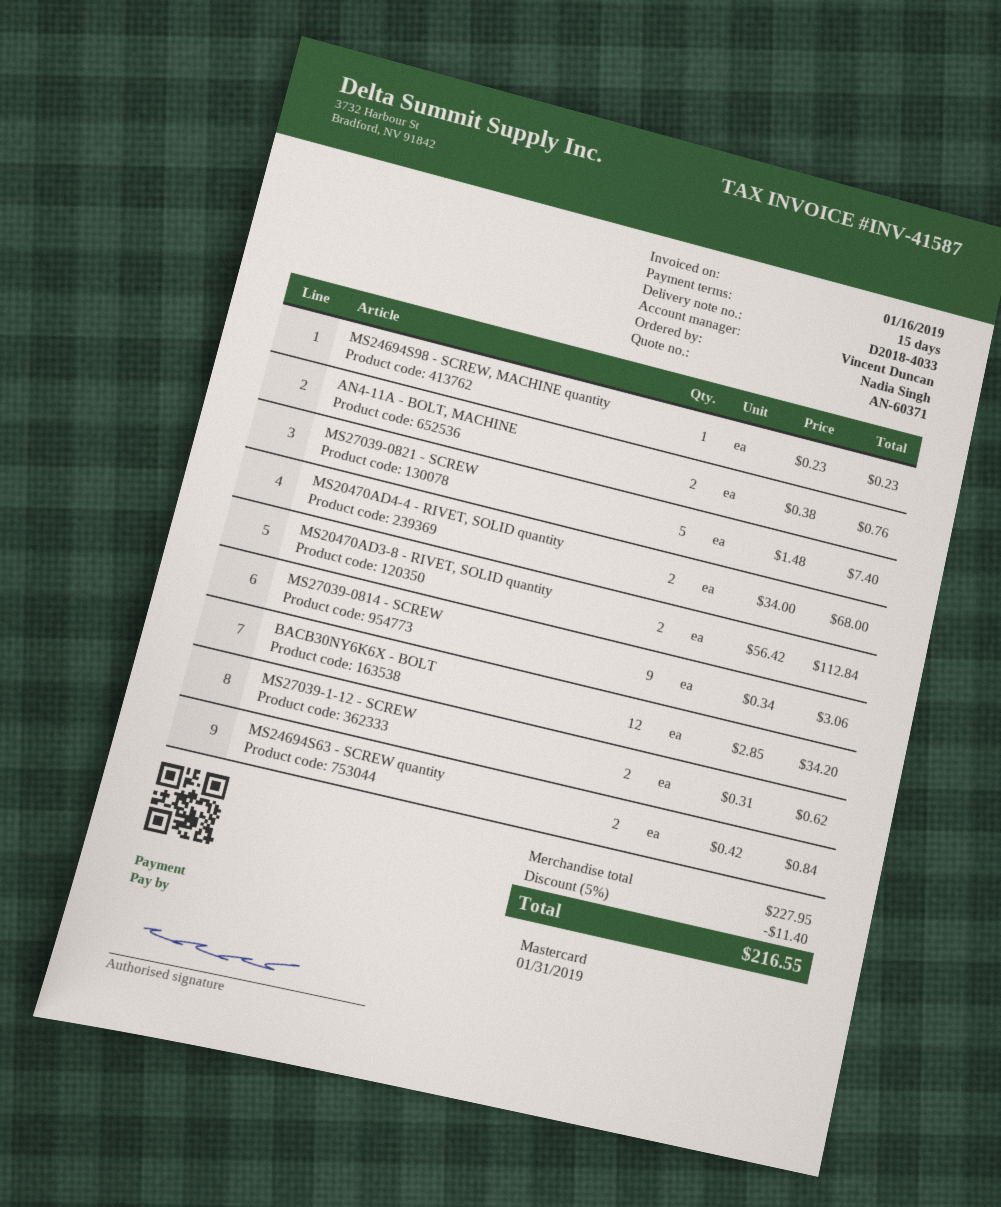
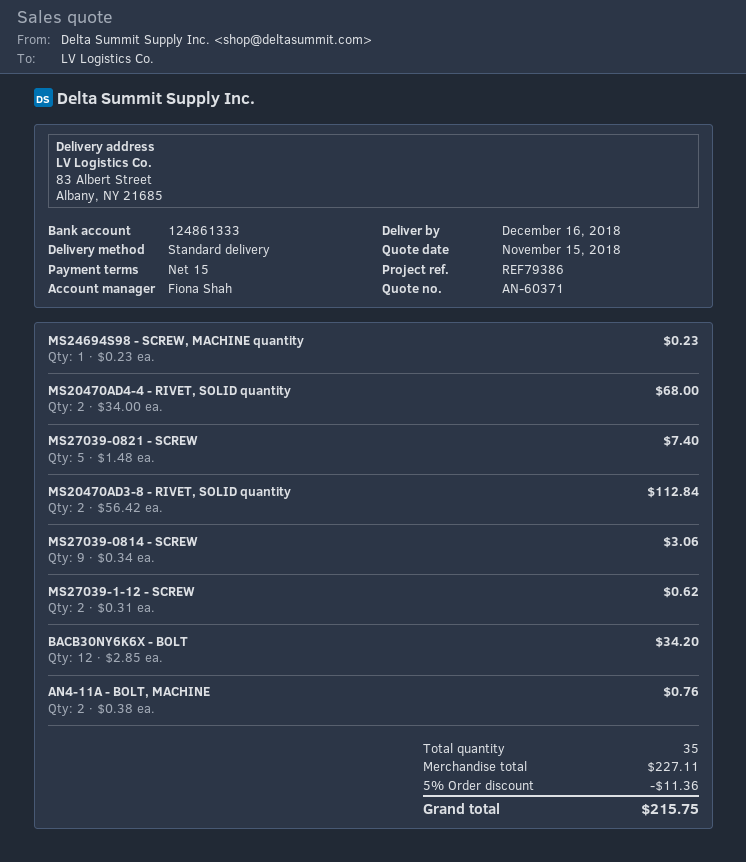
sales rep: Vincent Duncan -> Fiona Shah
MS24694S63 - SCREW quantity: 2 x 0.42 = 0.84 -> none
subtotal: 227.95 -> 227.11
discount: 5% = 11.40 -> 5% = 11.36
total: 216.55 -> 215.75

